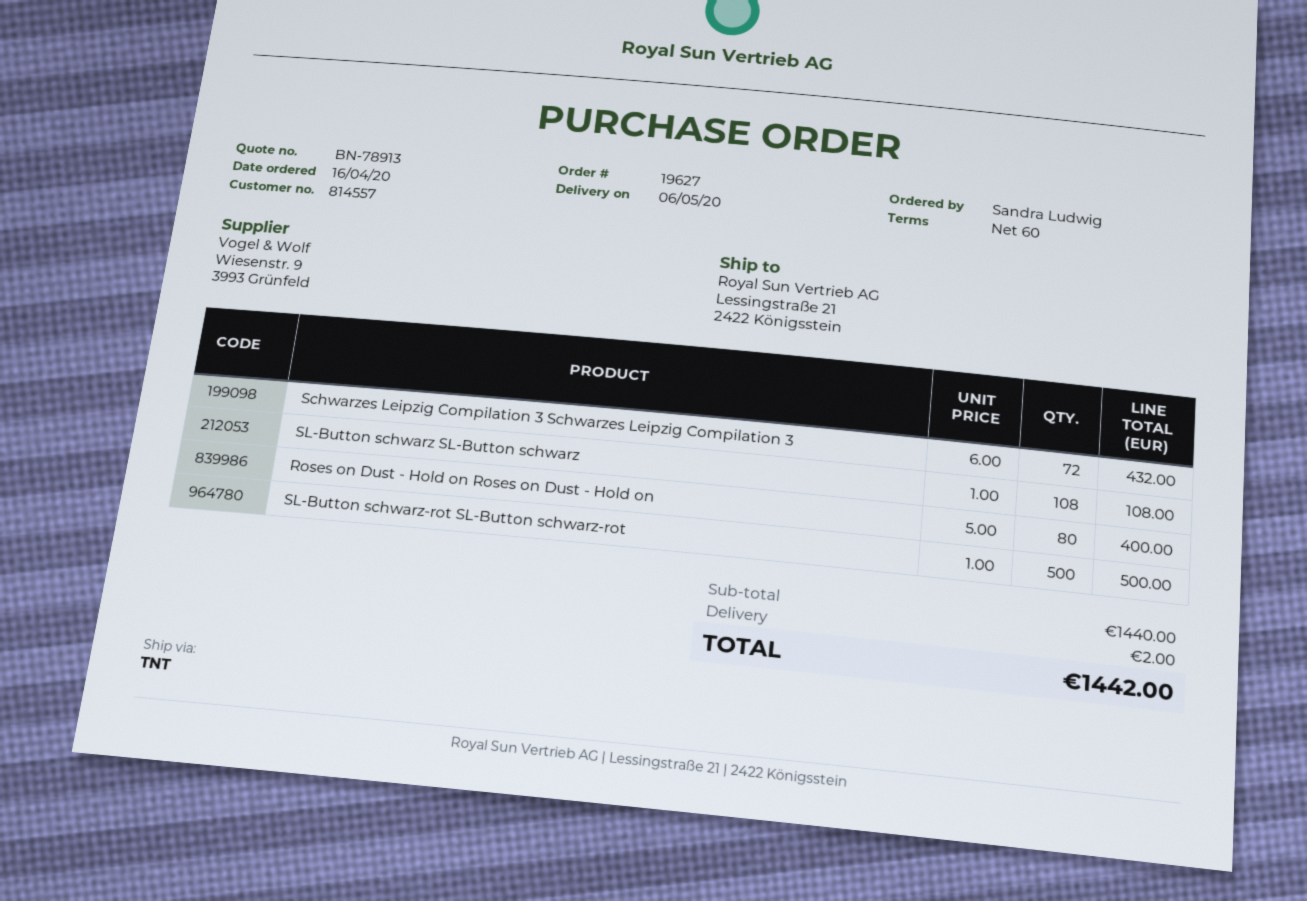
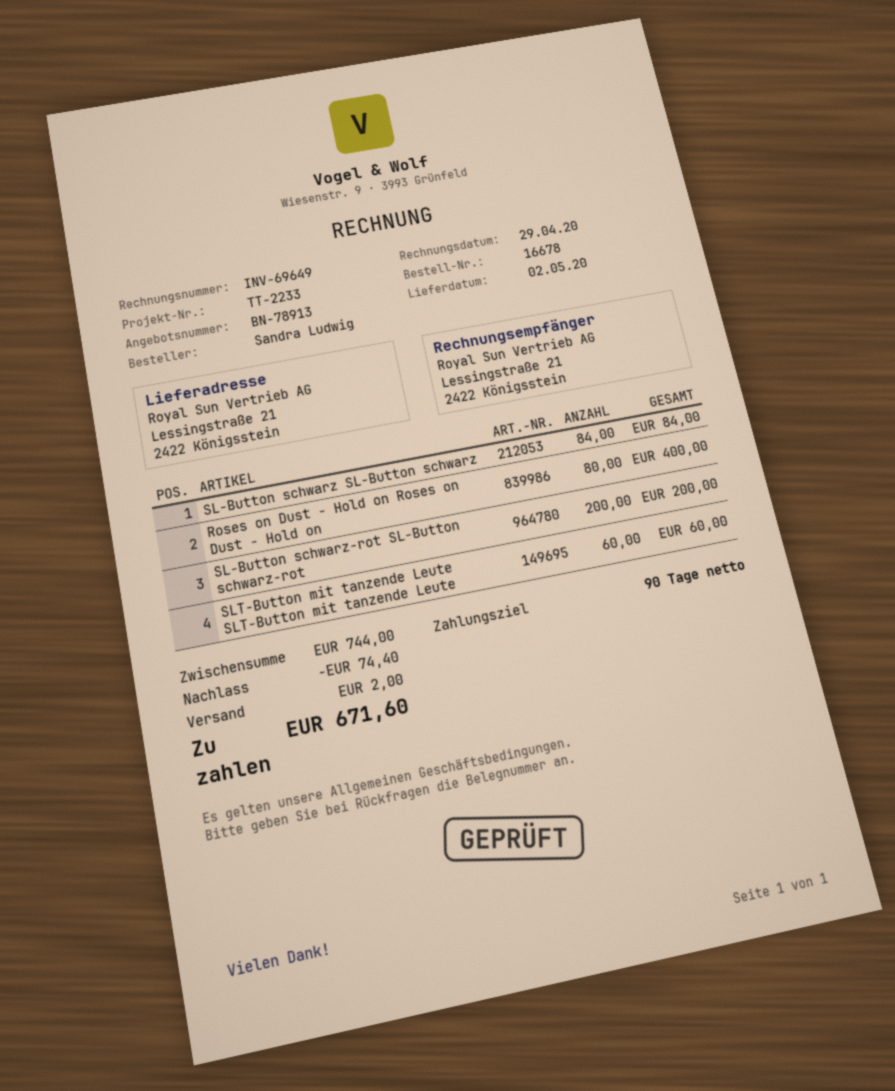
order number: 19627 -> 16678
delivery date: 2020-05-06 -> 2020-05-02
payment terms: 60 days -> 90 days
Schwarzes Leipzig Compilation 3 Schwarzes Leipzig Compilation 3: 72 for 432.00 -> none
SL-Button schwarz SL-Button schwarz: 108 for 108.00 -> 84 for 84.00
SL-Button schwarz-rot SL-Button schwarz-rot: 500 for 500.00 -> 200 for 200.00
SLT-Button mit tanzende Leute SLT-Button mit tanzende Leute: none -> 60 for 60.00
subtotal: 1440.00 -> 744.00
discount: none -> 74.40
total: 1442.00 -> 671.60

